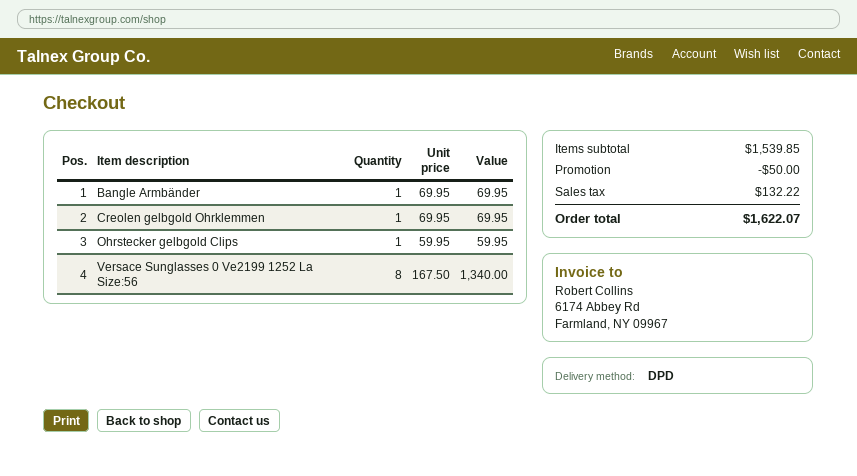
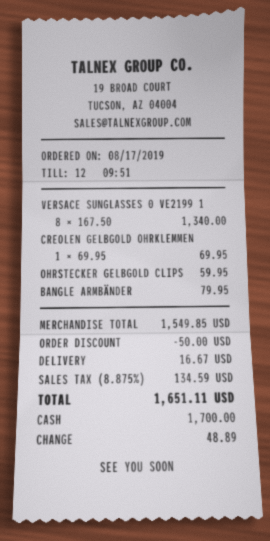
Bangle Armbänder: 1 x 69.95 = 69.95 -> 1 x 79.95 = 79.95
subtotal: 1539.85 -> 1549.85
shipping: none -> 16.67
tax: 132.22 -> 134.59
total: 1622.07 -> 1651.11

